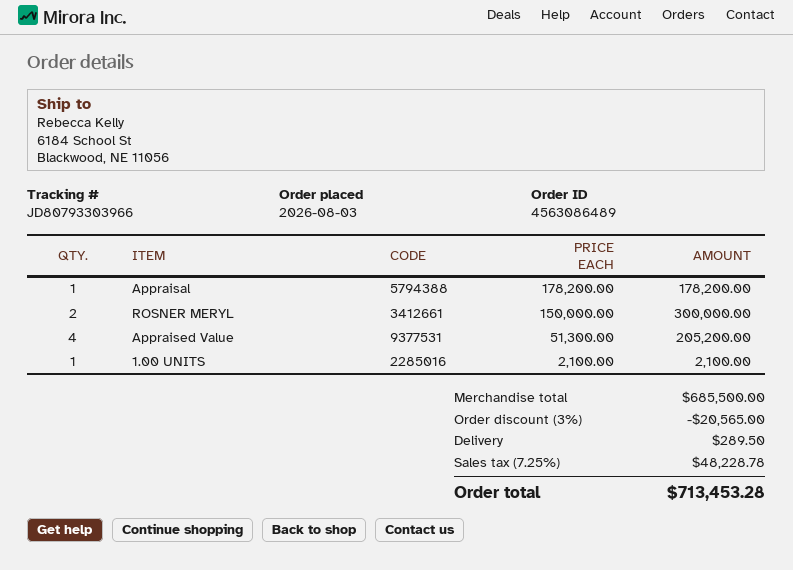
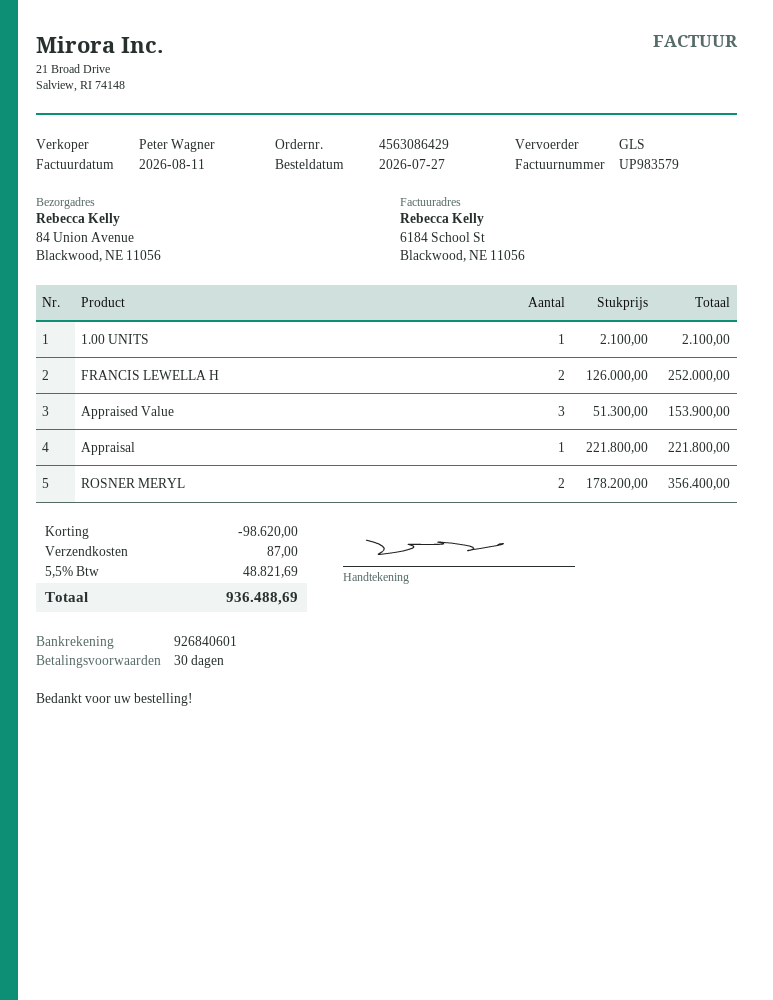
order number: 4563086489 -> 4563086429
order date: 2026-08-03 -> 2026-07-27
ship to: 6184 School St, Blackwood, NE 11056 -> 84 Union Avenue, Blackwood, NE 11056
Appraisal: 1 x 178200.00 = 178200.00 -> 1 x 221800.00 = 221800.00
ROSNER MERYL: 2 x 150000.00 = 300000.00 -> 2 x 178200.00 = 356400.00
Appraised Value: 4 x 51300.00 = 205200.00 -> 3 x 51300.00 = 153900.00
FRANCIS LEWELLA H: none -> 2 x 126000.00 = 252000.00
discount: 20565.00 -> 98620.00
shipping: 289.50 -> 87.00
tax: 7.25% = 48228.78 -> 5.5% = 48821.69
total: 713453.28 -> 936488.69

